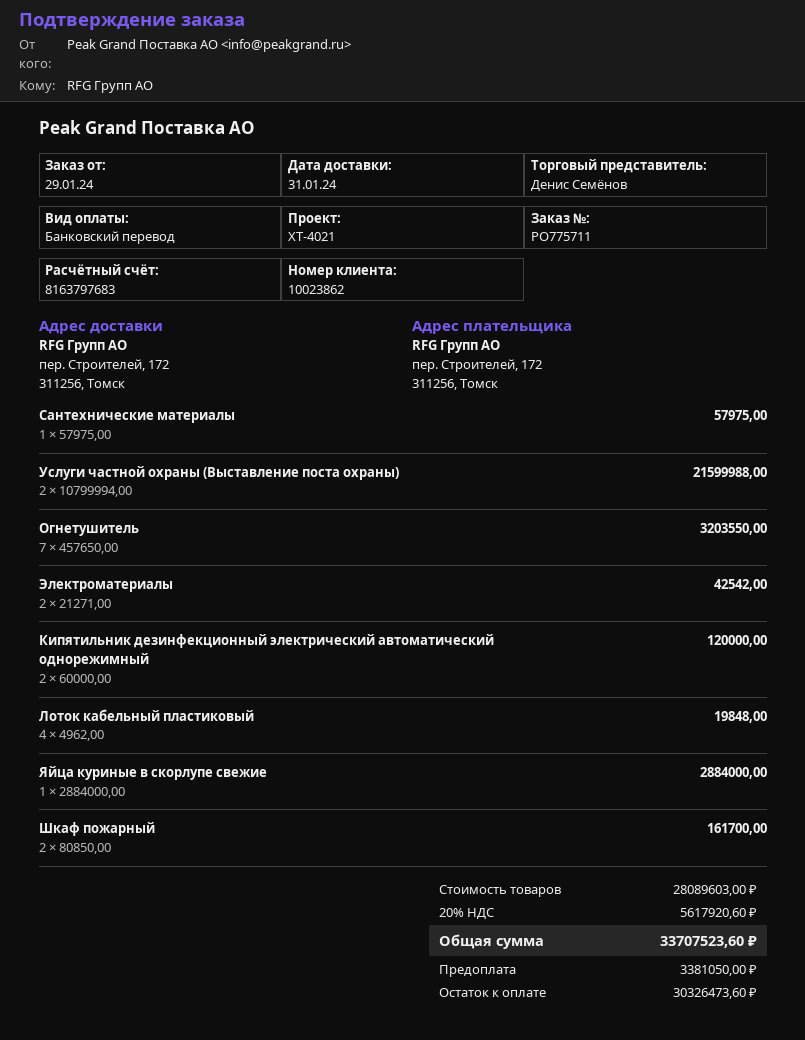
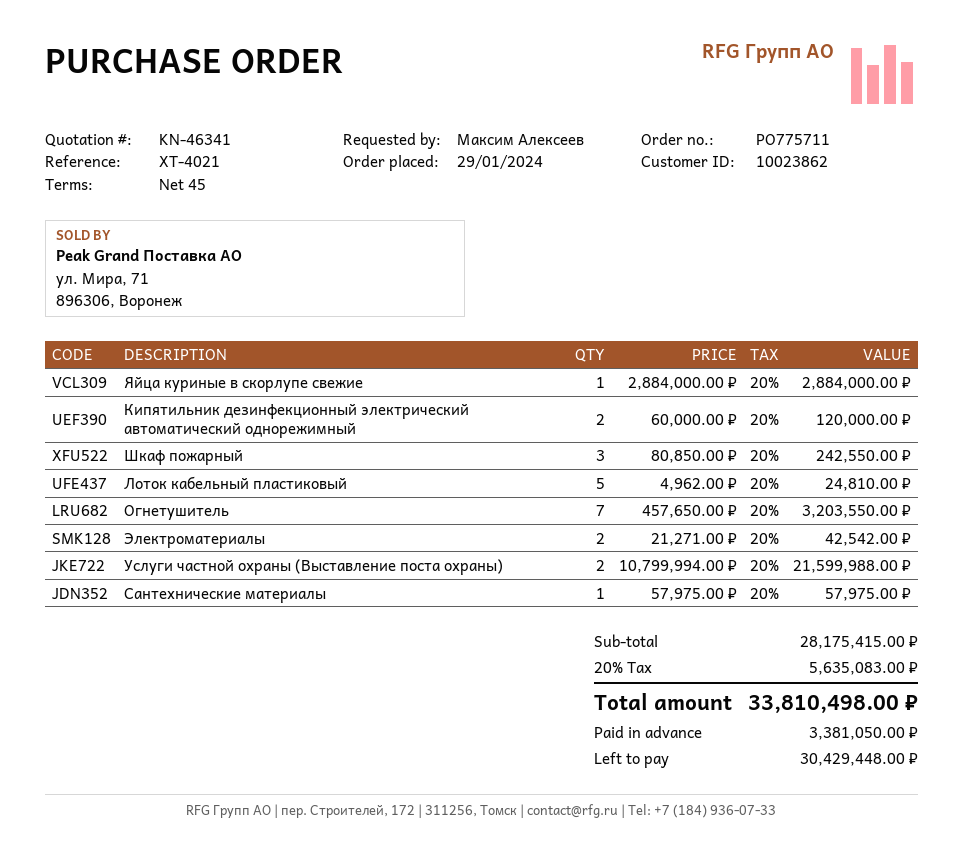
Лоток кабельный пластиковый: 4 x 4962.00 = 19848.00 -> 5 x 4962.00 = 24810.00
Шкаф пожарный: 2 x 80850.00 = 161700.00 -> 3 x 80850.00 = 242550.00
subtotal: 28089603.00 -> 28175415.00
tax: 20% = 5617920.60 -> 20% = 5635083.00
total: 33707523.60 -> 33810498.00
balance: 30326473.60 -> 30429448.00

